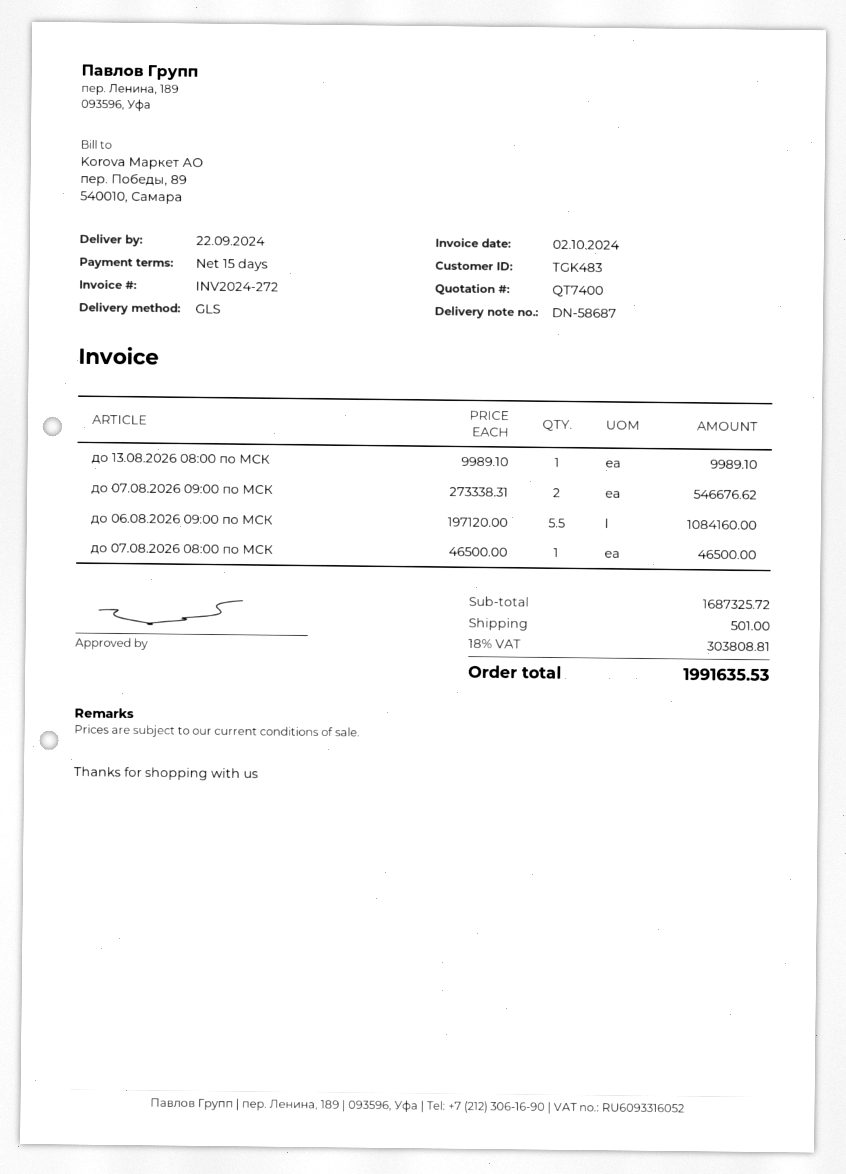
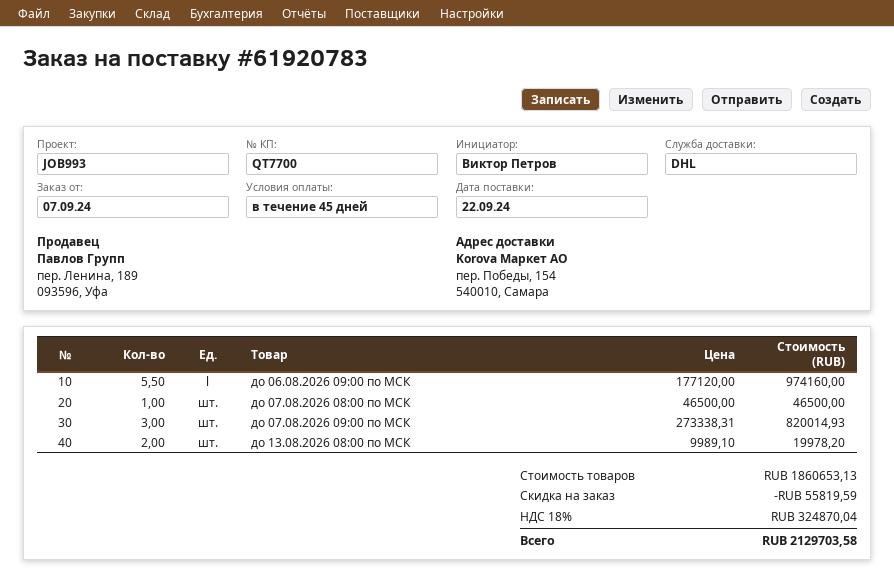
quote number: QT7400 -> QT7700
payment terms: 15 days -> 45 days
shipping method: GLS -> DHL
до 13.08.2026 08:00 по МСК: 1 x 9989.10 = 9989.10 -> 2 x 9989.10 = 19978.20
до 07.08.2026 09:00 по МСК: 2 x 273338.31 = 546676.62 -> 3 x 273338.31 = 820014.93
до 06.08.2026 09:00 по МСК: 5.5 x 197120.00 = 1084160.00 -> 5.5 x 177120.00 = 974160.00
subtotal: 1687325.72 -> 1860653.13
discount: none -> 55819.59
shipping: 501.00 -> none
tax: 18% = 303808.81 -> 18% = 324870.04
total: 1991635.53 -> 2129703.58

